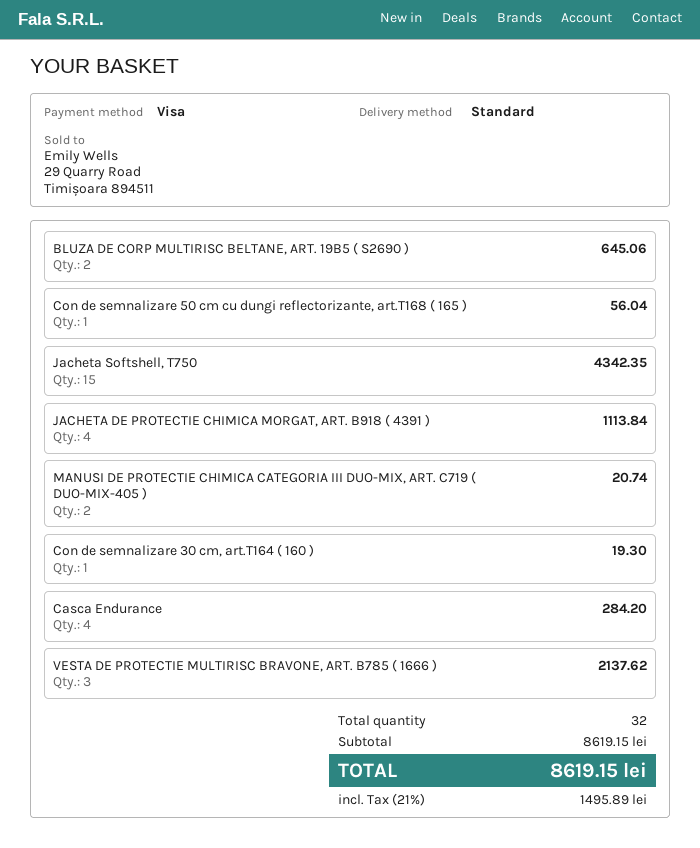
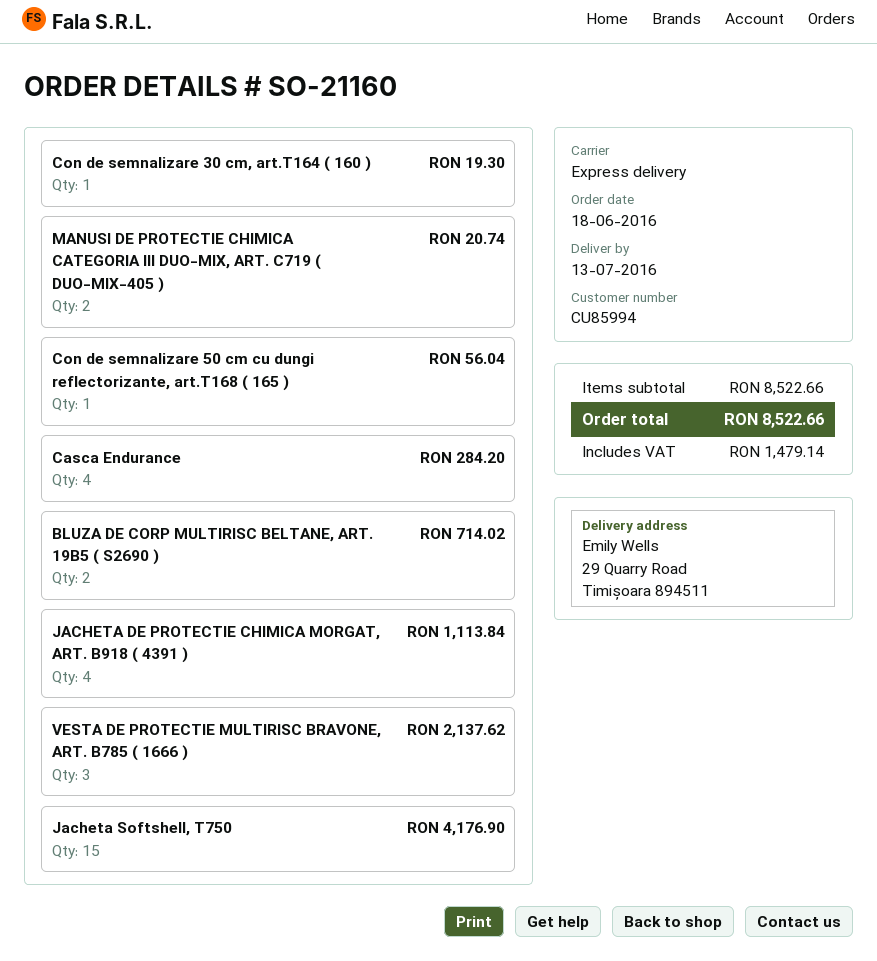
shipping method: standard -> express
BLUZA DE CORP MULTIRISC BELTANE, ART. 19B5 ( S2690 ): 2 for 645.06 -> 2 for 714.02
Jacheta Softshell, T750: 15 for 4342.35 -> 15 for 4176.90
subtotal: 8619.15 -> 8522.66
tax: 1495.89 -> 1479.14
total: 8619.15 -> 8522.66

